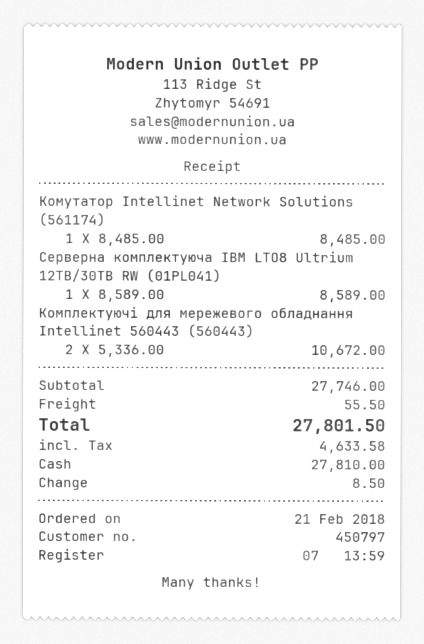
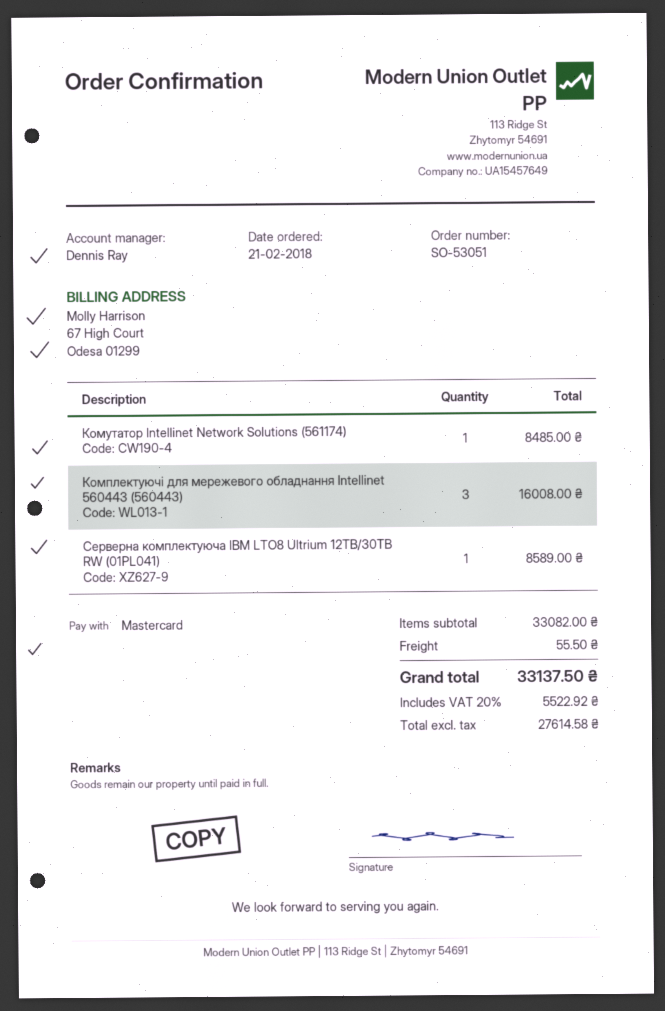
payment method: cash -> Mastercard
Комплектуючі для мережевого обладнання Intellinet 560443 (560443): 2 for 10672.00 -> 3 for 16008.00
subtotal: 27746.00 -> 33082.00
tax: 4633.58 -> 5522.92
total: 27801.50 -> 33137.50

